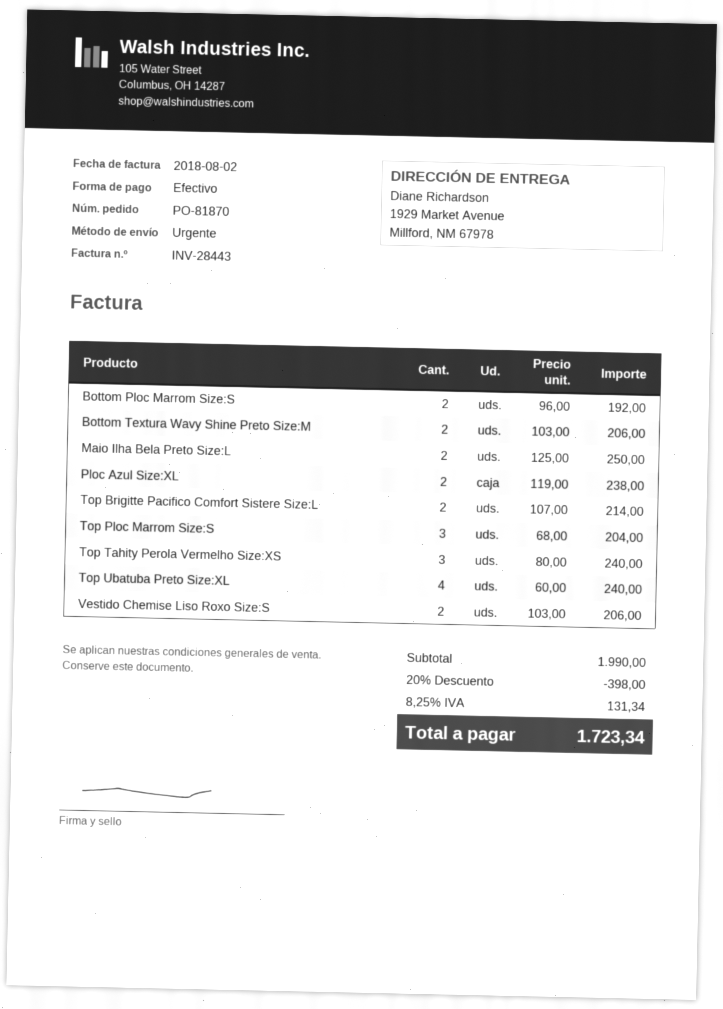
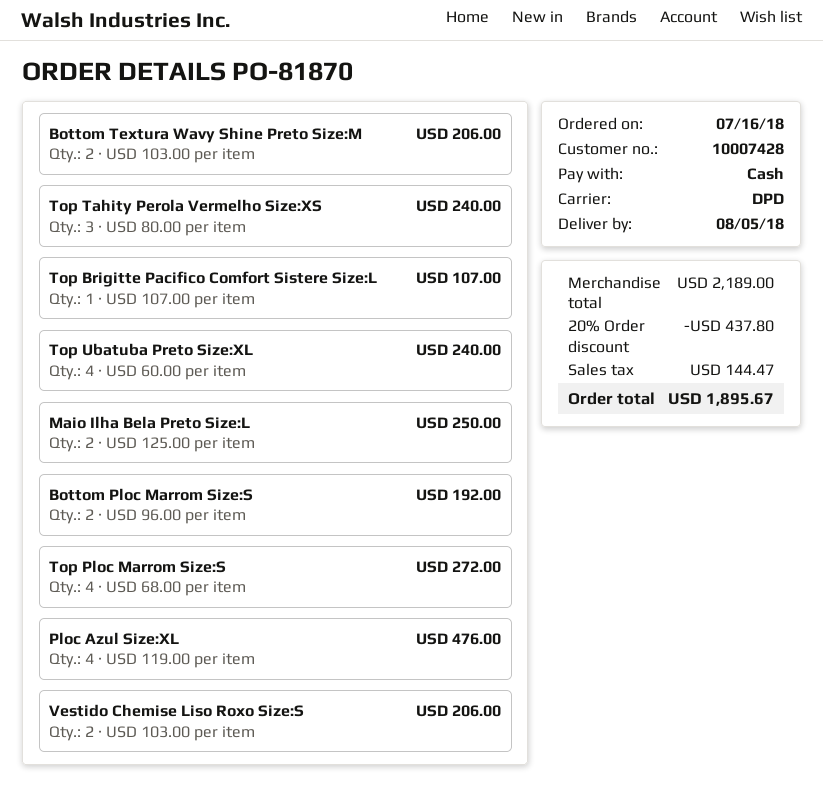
shipping method: express -> DPD
Ploc Azul Size:XL: 2 x 119.00 = 238.00 -> 4 x 119.00 = 476.00
Top Brigitte Pacifico Comfort Sistere Size:L: 2 x 107.00 = 214.00 -> 1 x 107.00 = 107.00
Top Ploc Marrom Size:S: 3 x 68.00 = 204.00 -> 4 x 68.00 = 272.00
subtotal: 1990.00 -> 2189.00
discount: 20% = 398.00 -> 20% = 437.80
tax: 131.34 -> 144.47
total: 1723.34 -> 1895.67

